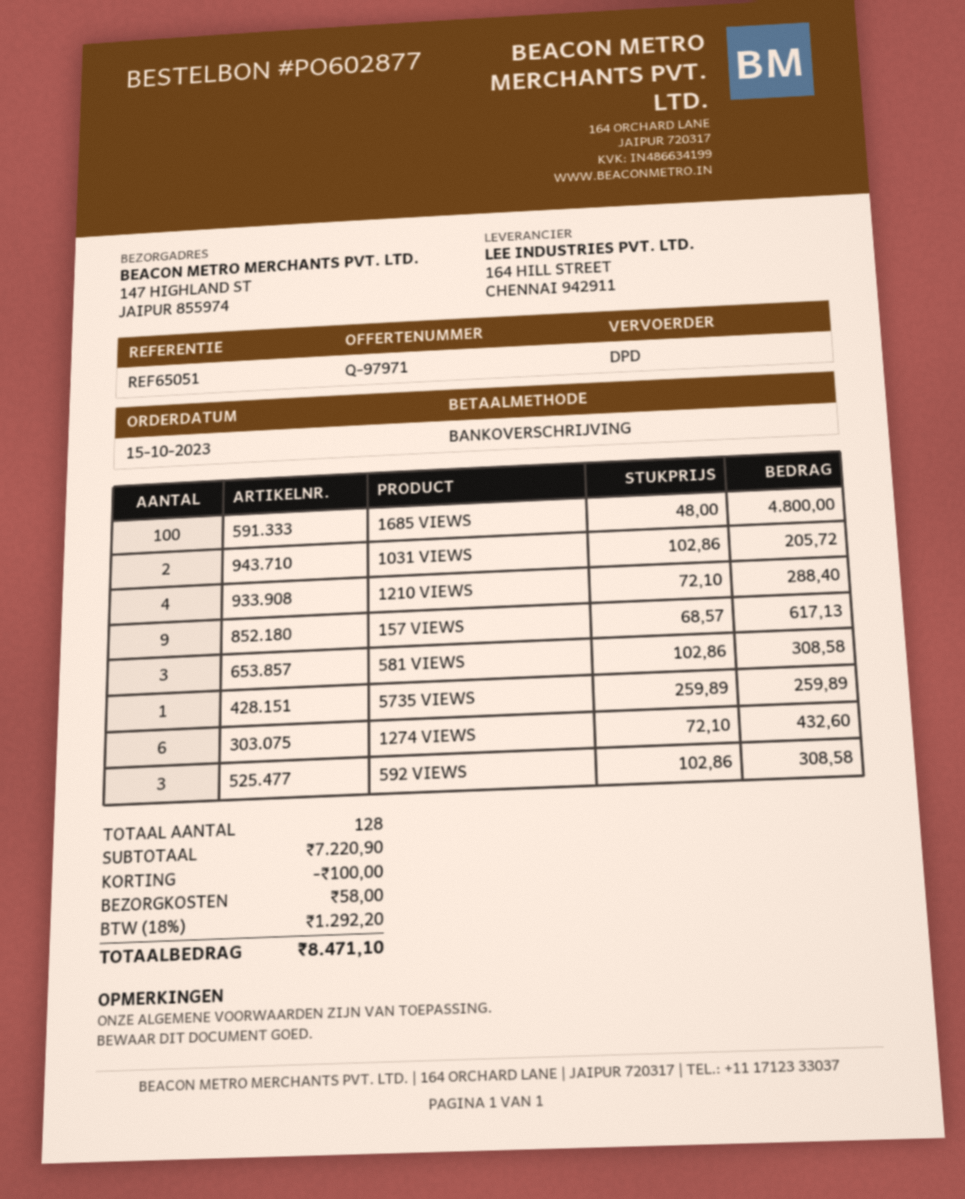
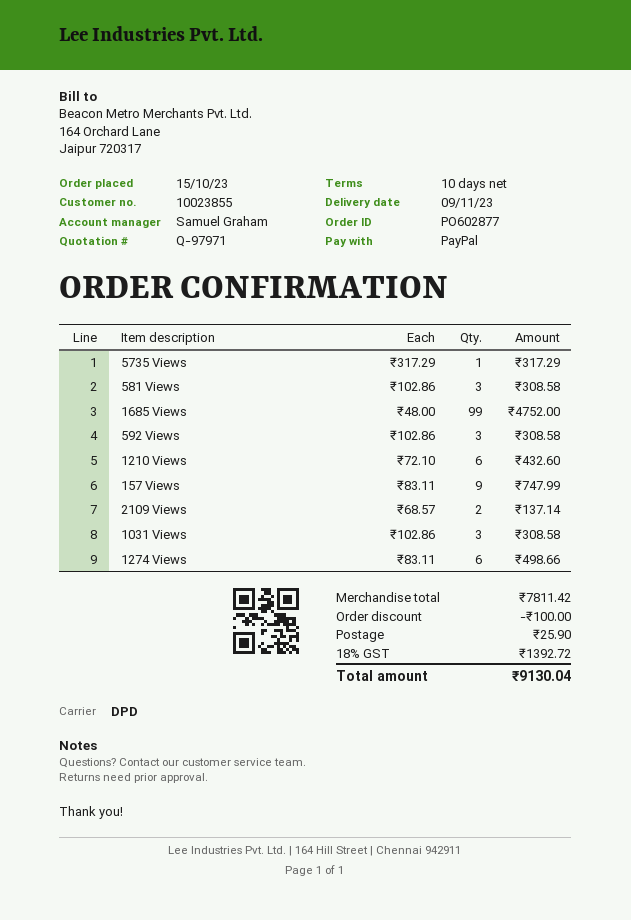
payment method: bank transfer -> PayPal
1685 VIEWS: 100 x 48.00 = 4800.00 -> 99 x 48.00 = 4752.00
1031 VIEWS: 2 x 102.86 = 205.72 -> 3 x 102.86 = 308.58
1210 VIEWS: 4 x 72.10 = 288.40 -> 6 x 72.10 = 432.60
157 VIEWS: 9 x 68.57 = 617.13 -> 9 x 83.11 = 747.99
5735 VIEWS: 1 x 259.89 = 259.89 -> 1 x 317.29 = 317.29
1274 VIEWS: 6 x 72.10 = 432.60 -> 6 x 83.11 = 498.66
2109 Views: none -> 2 x 68.57 = 137.14
subtotal: 7220.90 -> 7811.42
shipping: 58.00 -> 25.90
tax: 18% = 1292.20 -> 18% = 1392.72
total: 8471.10 -> 9130.04

